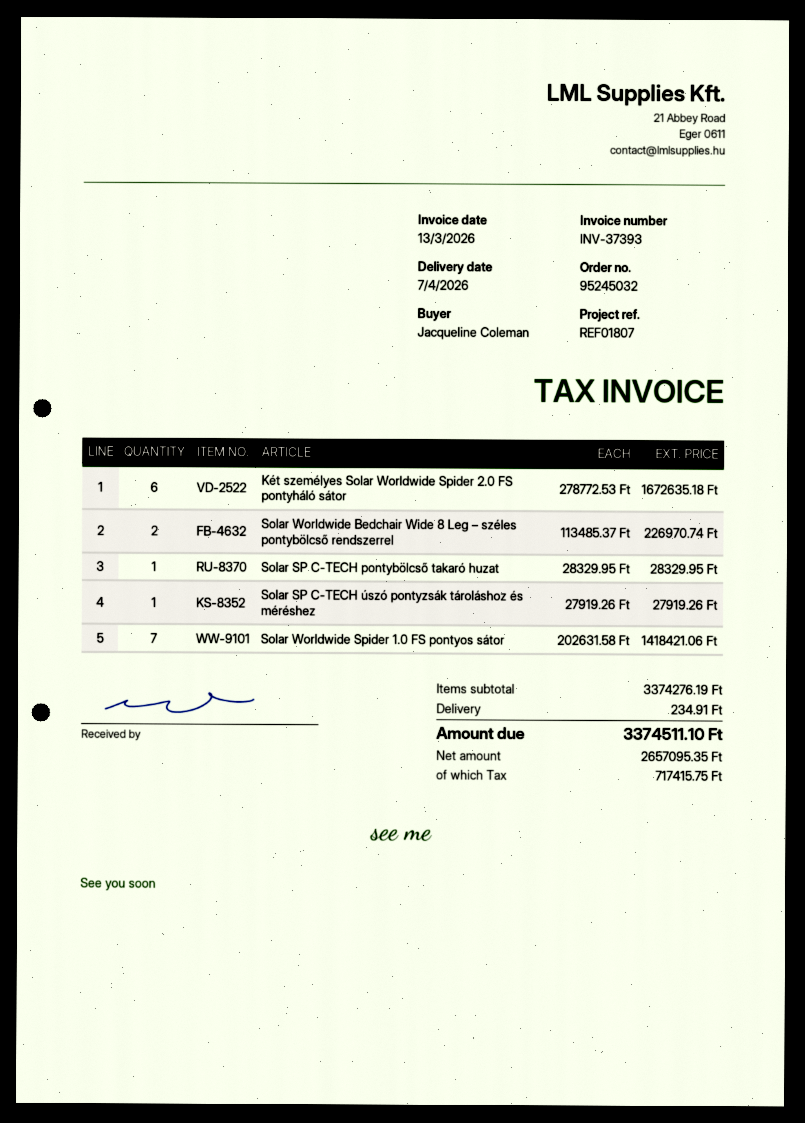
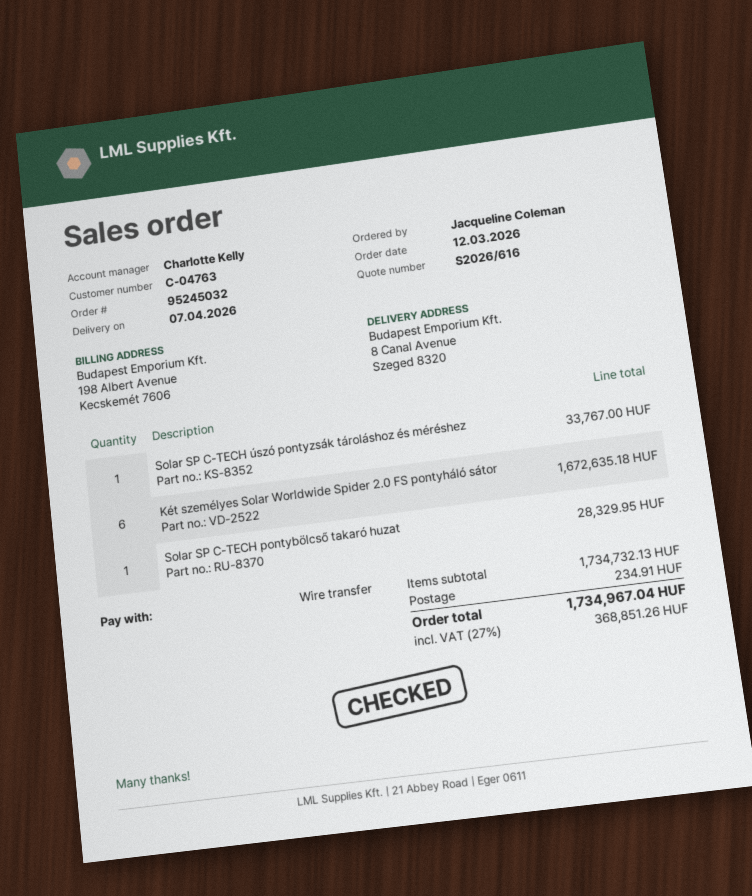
Solar Worldwide Bedchair Wide 8 Leg – széles pontybölcső rendszerrel: 2 for 226970.74 -> none
Solar SP C-TECH úszó pontyzsák tároláshoz és méréshez: 1 for 27919.26 -> 1 for 33767.00
Solar Worldwide Spider 1.0 FS pontyos sátor: 7 for 1418421.06 -> none
subtotal: 3374276.19 -> 1734732.13
tax: 717415.75 -> 368851.26
total: 3374511.10 -> 1734967.04

